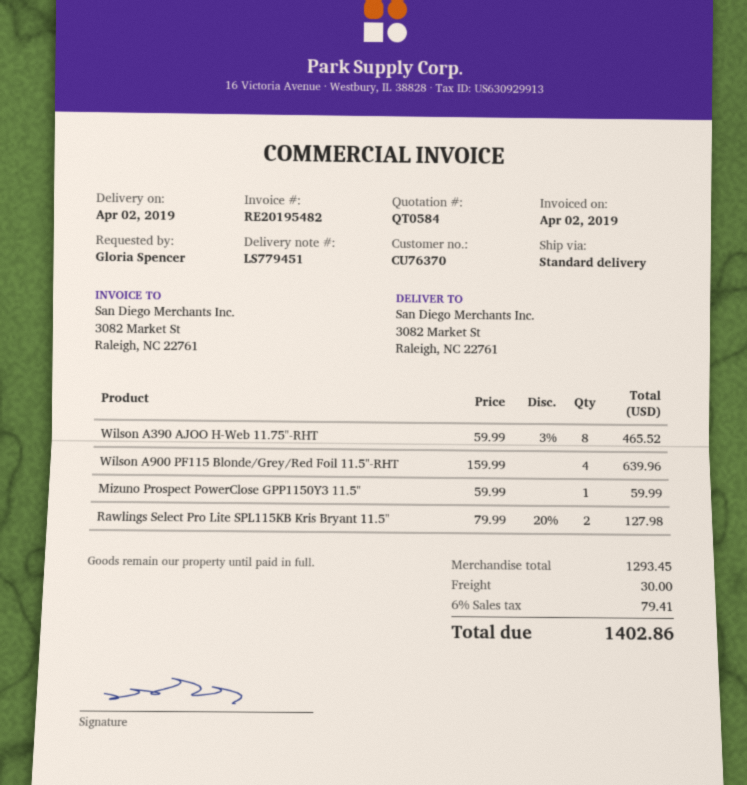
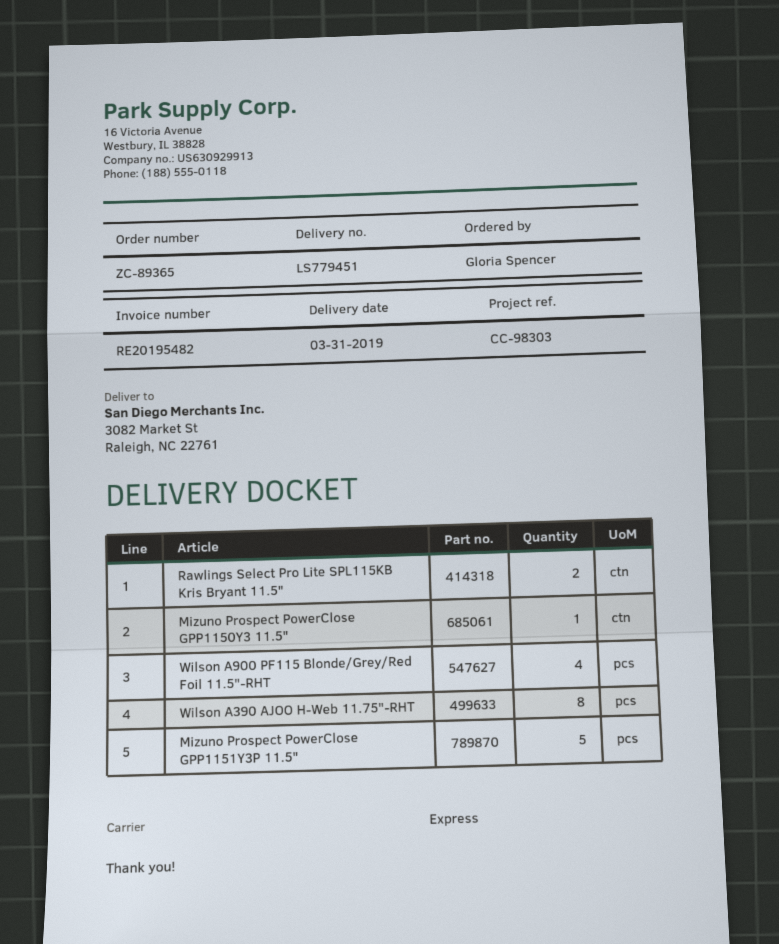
delivery date: 2019-04-02 -> 2019-03-31
shipping method: standard -> express
Mizuno Prospect PowerClose GPP1151Y3P 11.5": none -> 5

